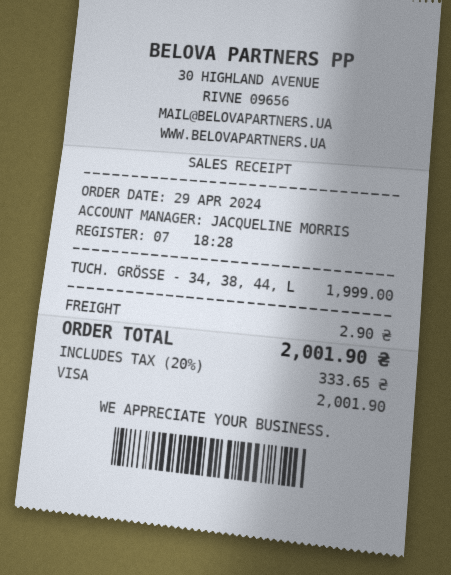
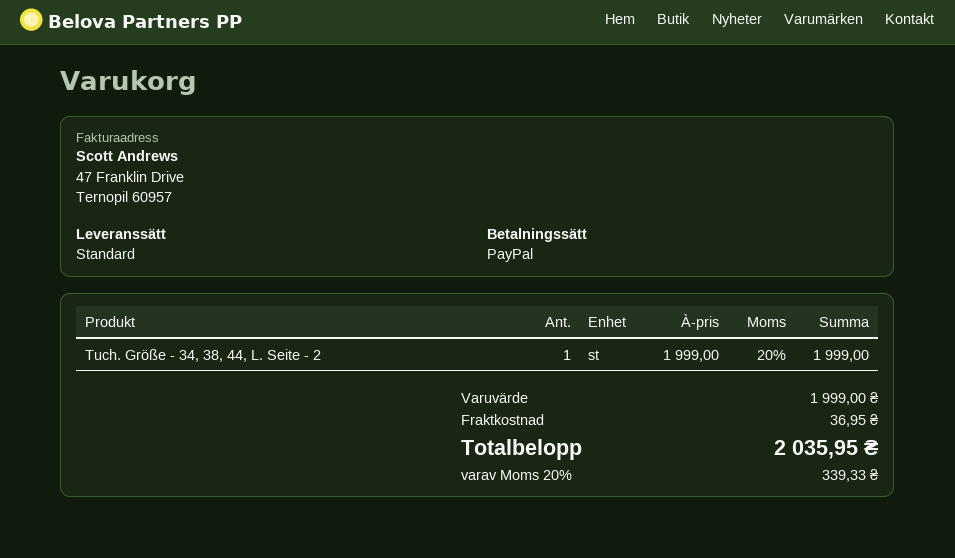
payment method: Visa -> PayPal
shipping: 2.90 -> 36.95
tax: 20% = 333.65 -> 20% = 339.33
total: 2001.90 -> 2035.95

